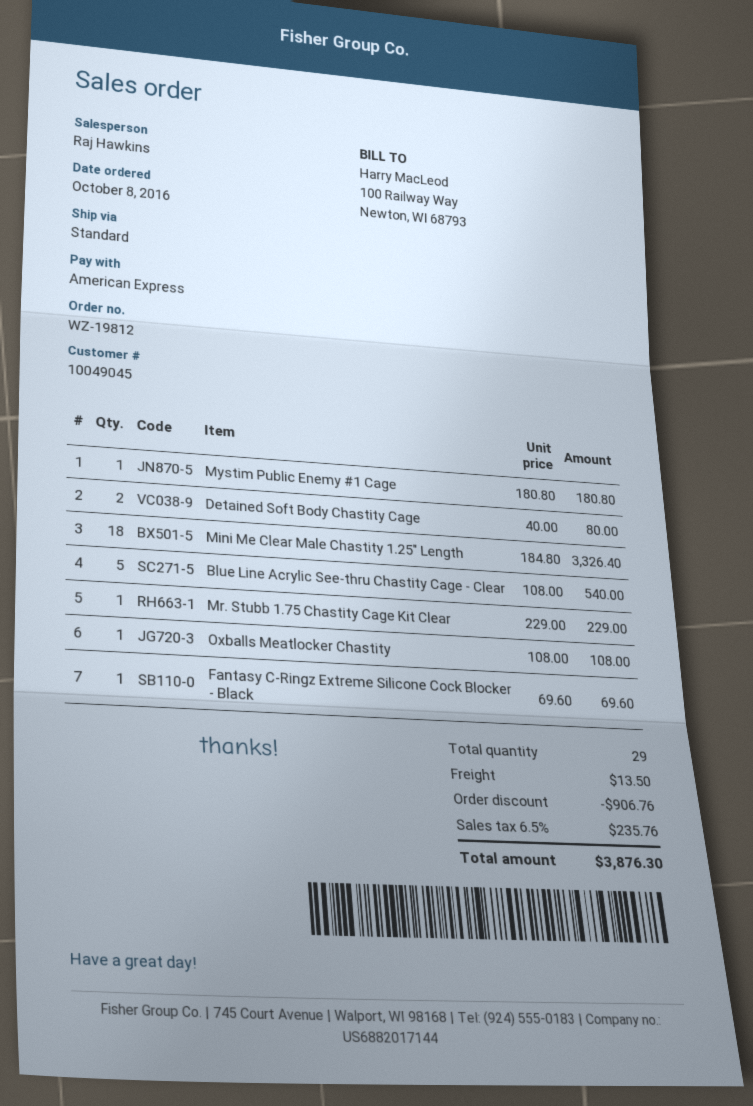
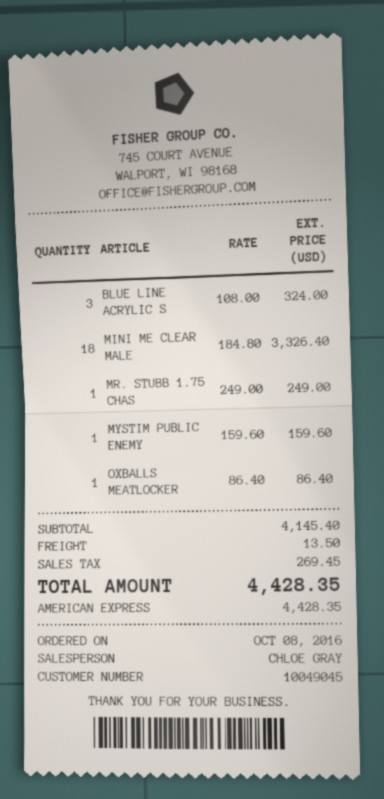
sales rep: Raj Hawkins -> CHLOE GRAY
Mystim Public Enemy #1 Cage: 1 x 180.80 = 180.80 -> 1 x 159.60 = 159.60
Detained Soft Body Chastity Cage: 2 x 40.00 = 80.00 -> none
Blue Line Acrylic See-thru Chastity Cage - Clear: 5 x 108.00 = 540.00 -> 3 x 108.00 = 324.00
Mr. Stubb 1.75 Chastity Cage Kit Clear: 1 x 229.00 = 229.00 -> 1 x 249.00 = 249.00
Oxballs Meatlocker Chastity: 1 x 108.00 = 108.00 -> 1 x 86.40 = 86.40
Fantasy C-Ringz Extreme Silicone Cock Blocker - Black: 1 x 69.60 = 69.60 -> none
discount: 906.76 -> none
tax: 235.76 -> 269.45
total: 3876.30 -> 4428.35

